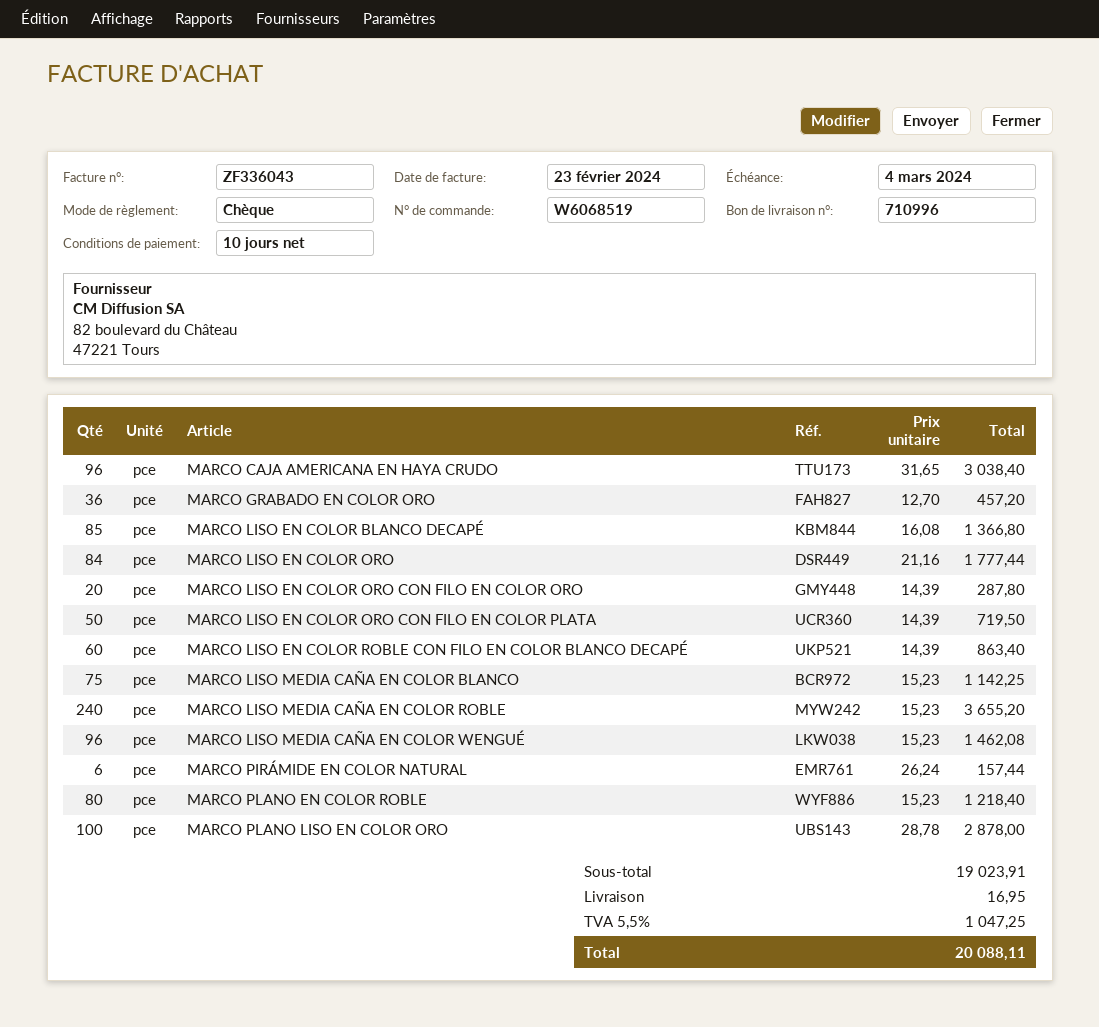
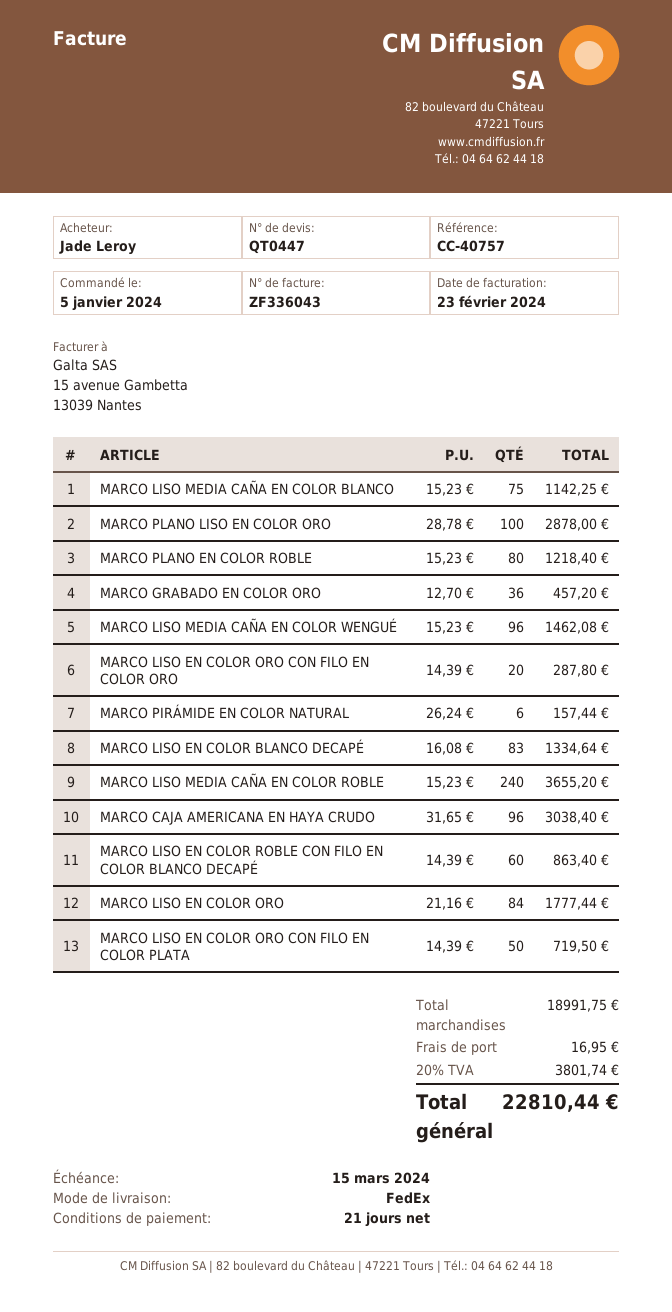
payment terms: 10 days -> 21 days
due date: 2024-03-04 -> 2024-03-15
MARCO LISO EN COLOR BLANCO DECAPÉ: 85 x 16.08 = 1366.80 -> 83 x 16.08 = 1334.64
subtotal: 19023.91 -> 18991.75
tax: 5.5% = 1047.25 -> 20% = 3801.74
total: 20088.11 -> 22810.44

